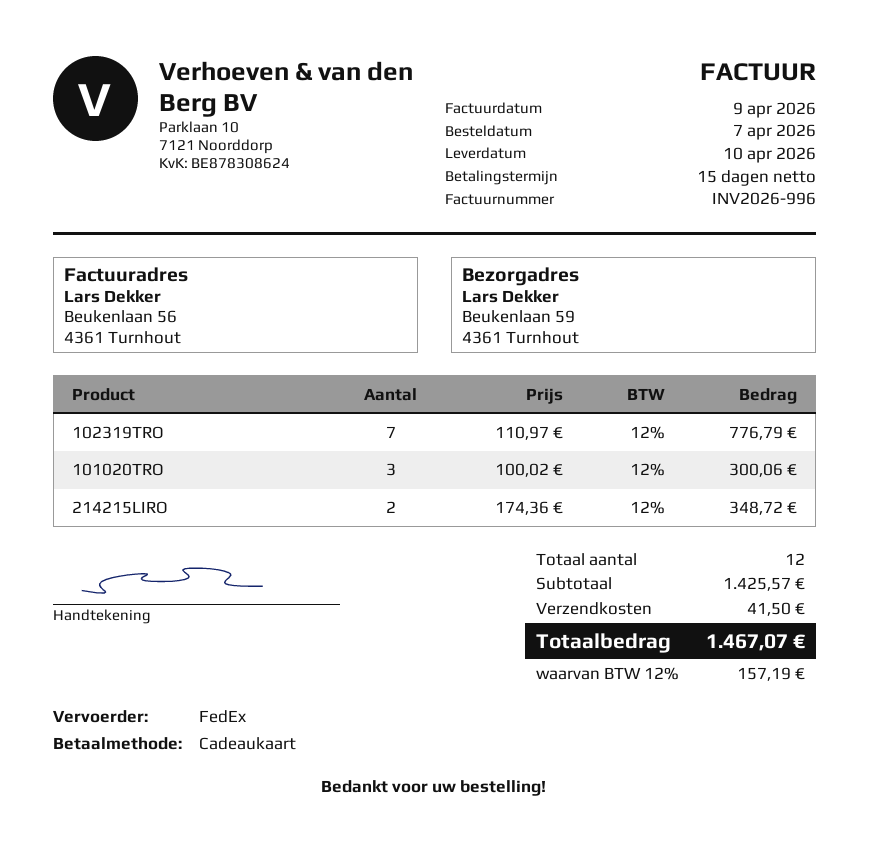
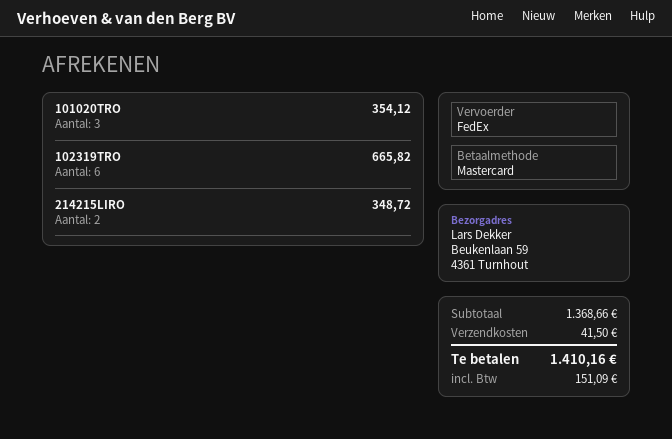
payment method: gift card -> Mastercard
102319TRO: 7 for 776.79 -> 6 for 665.82
101020TRO: 3 for 300.06 -> 3 for 354.12
subtotal: 1425.57 -> 1368.66
tax: 157.19 -> 151.09
total: 1467.07 -> 1410.16

